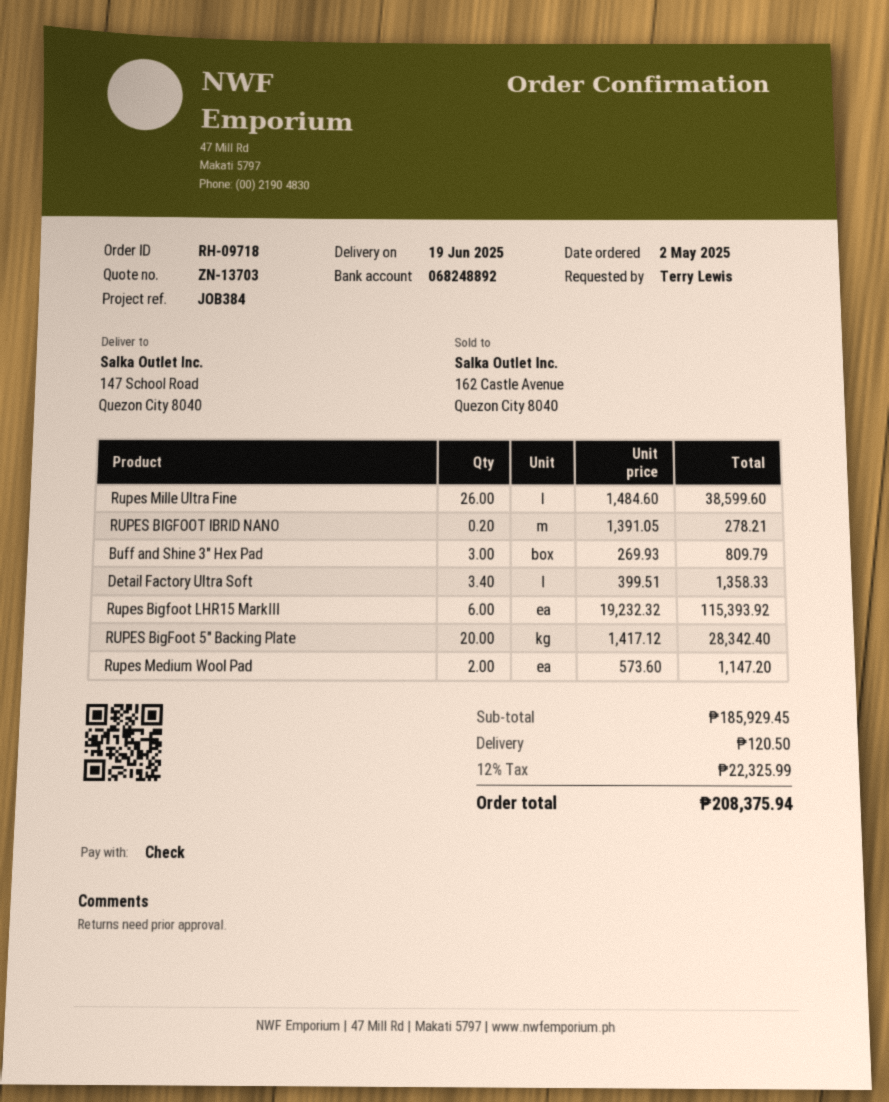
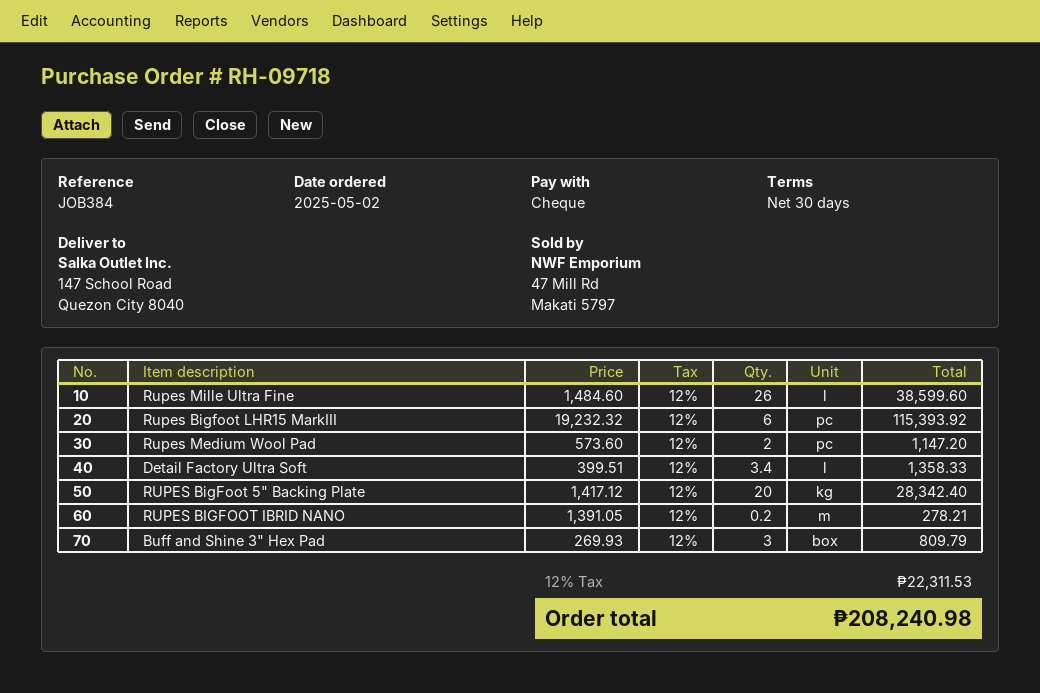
shipping: 120.50 -> none
tax: 12% = 22325.99 -> 12% = 22311.53
total: 208375.94 -> 208240.98

